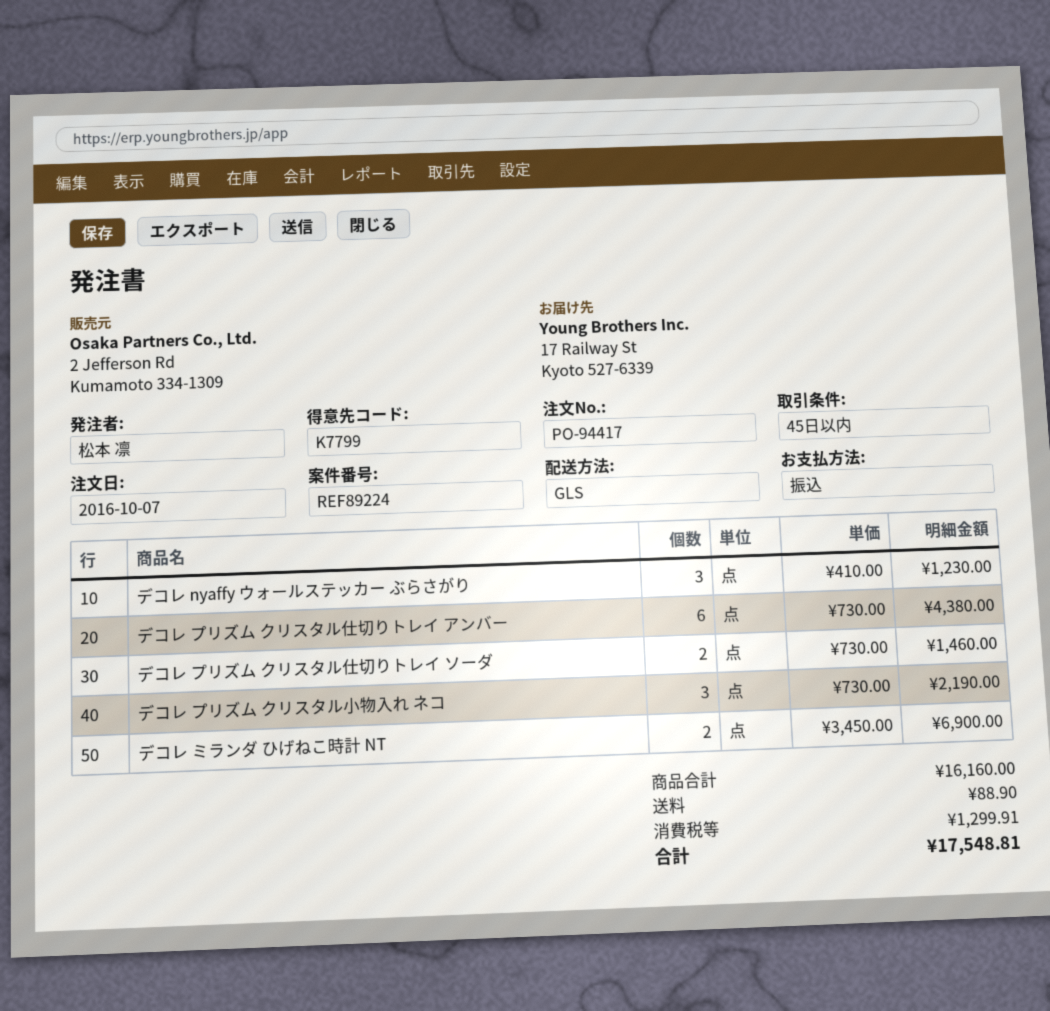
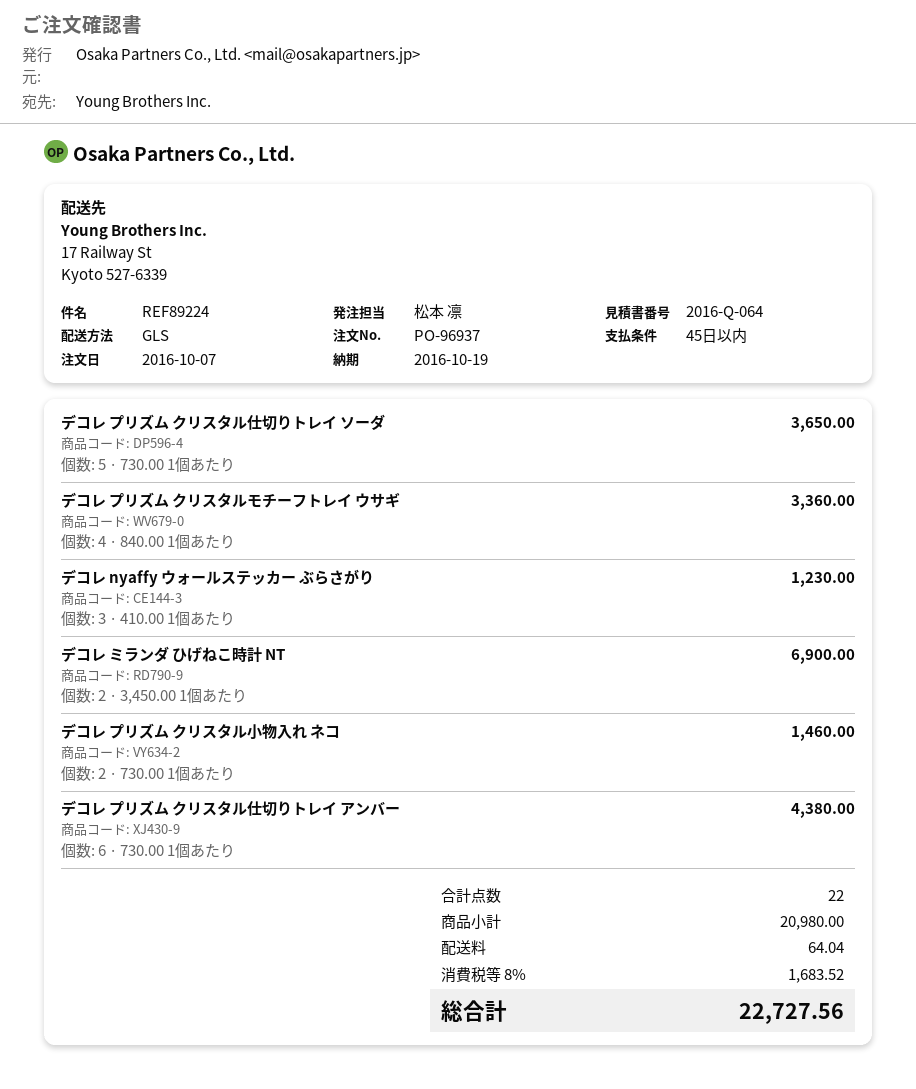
order number: PO-94417 -> PO-96937
デコレ プリズム クリスタル仕切りトレイ ソーダ: 2 x 730.00 = 1460.00 -> 5 x 730.00 = 3650.00
デコレ プリズム クリスタル小物入れ ネコ: 3 x 730.00 = 2190.00 -> 2 x 730.00 = 1460.00
デコレ プリズム クリスタルモチーフトレイ ウサギ: none -> 4 x 840.00 = 3360.00
subtotal: 16160.00 -> 20980.00
shipping: 88.90 -> 64.04
tax: 1299.91 -> 1683.52
total: 17548.81 -> 22727.56

